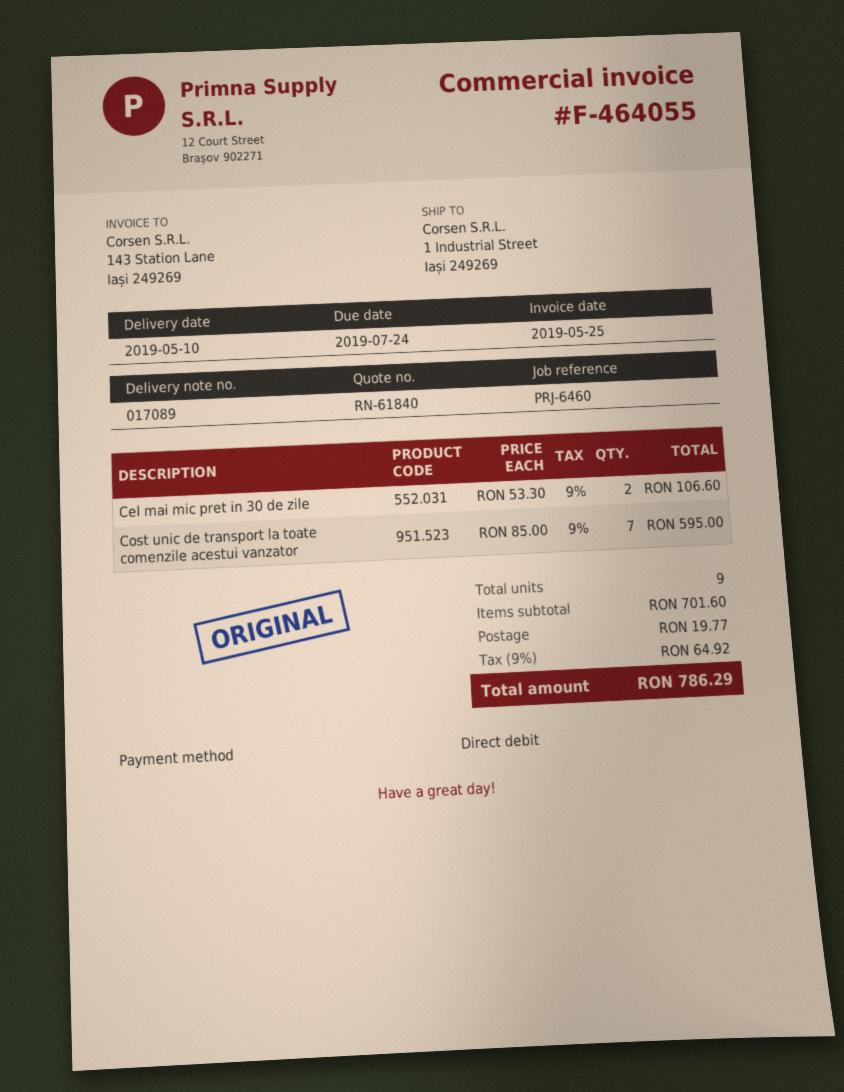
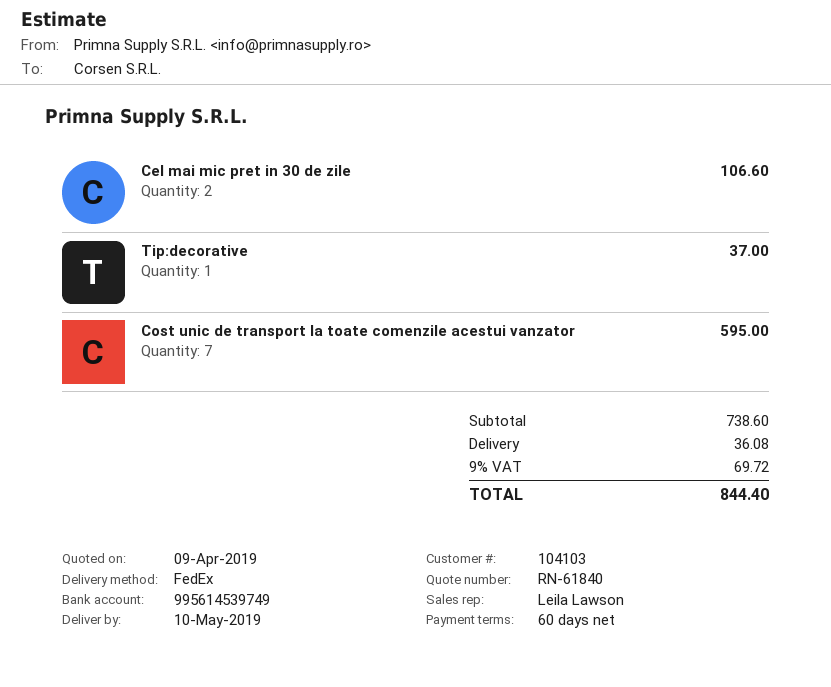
Tip:decorative: none -> 1 for 37.00
subtotal: 701.60 -> 738.60
shipping: 19.77 -> 36.08
tax: 9% = 64.92 -> 9% = 69.72
total: 786.29 -> 844.40

